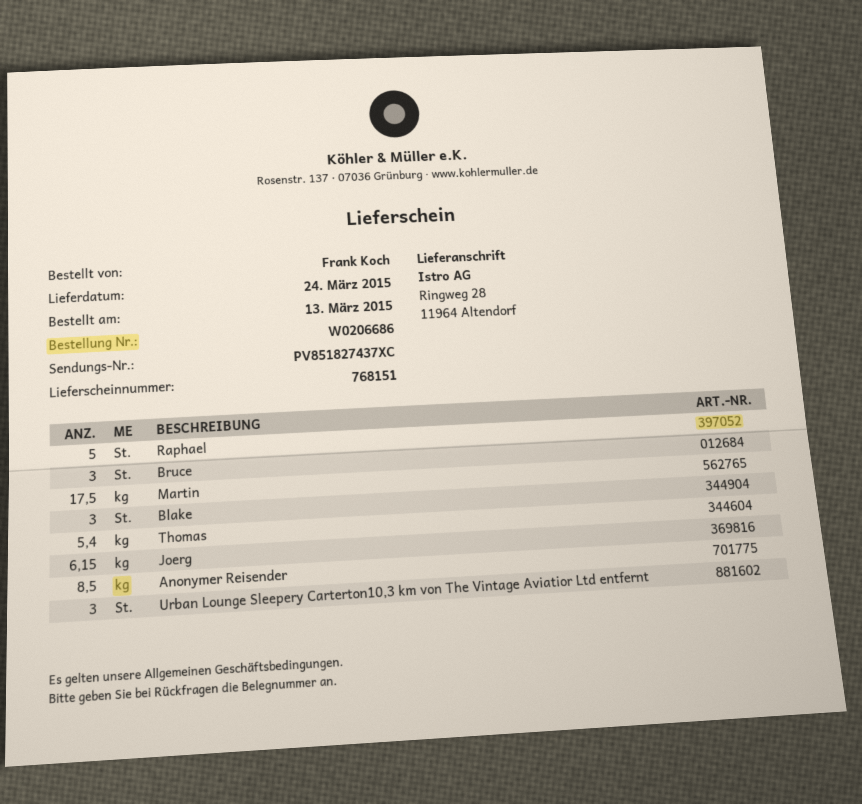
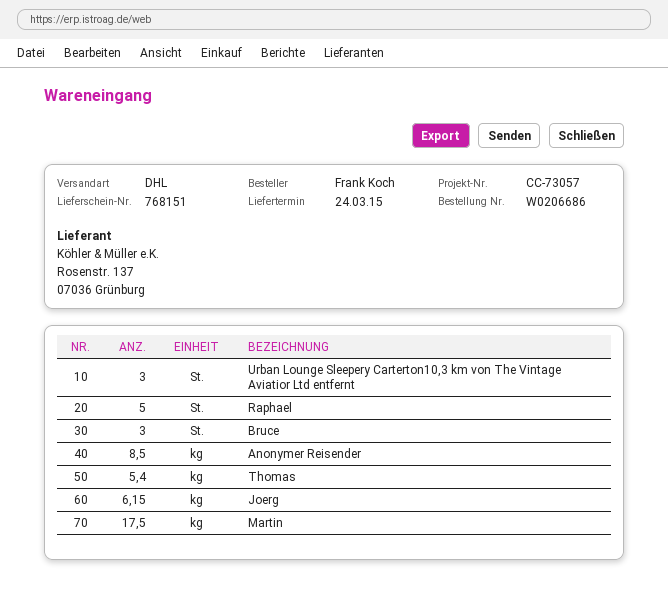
Blake: 3 -> none

